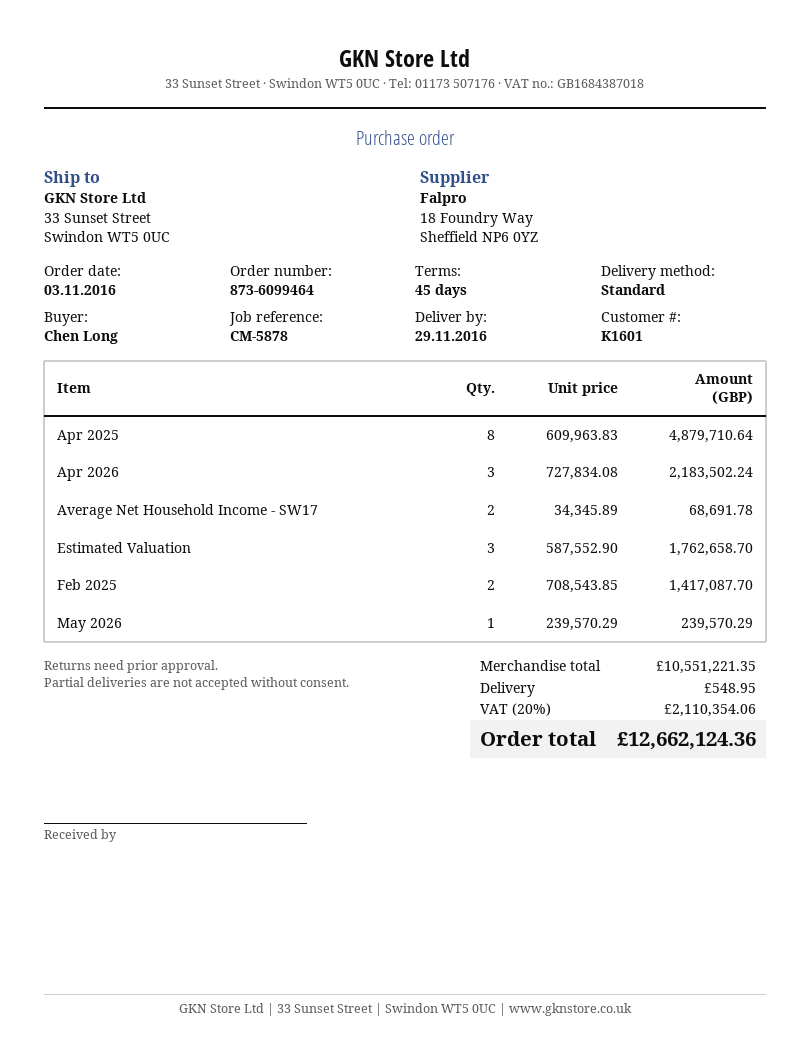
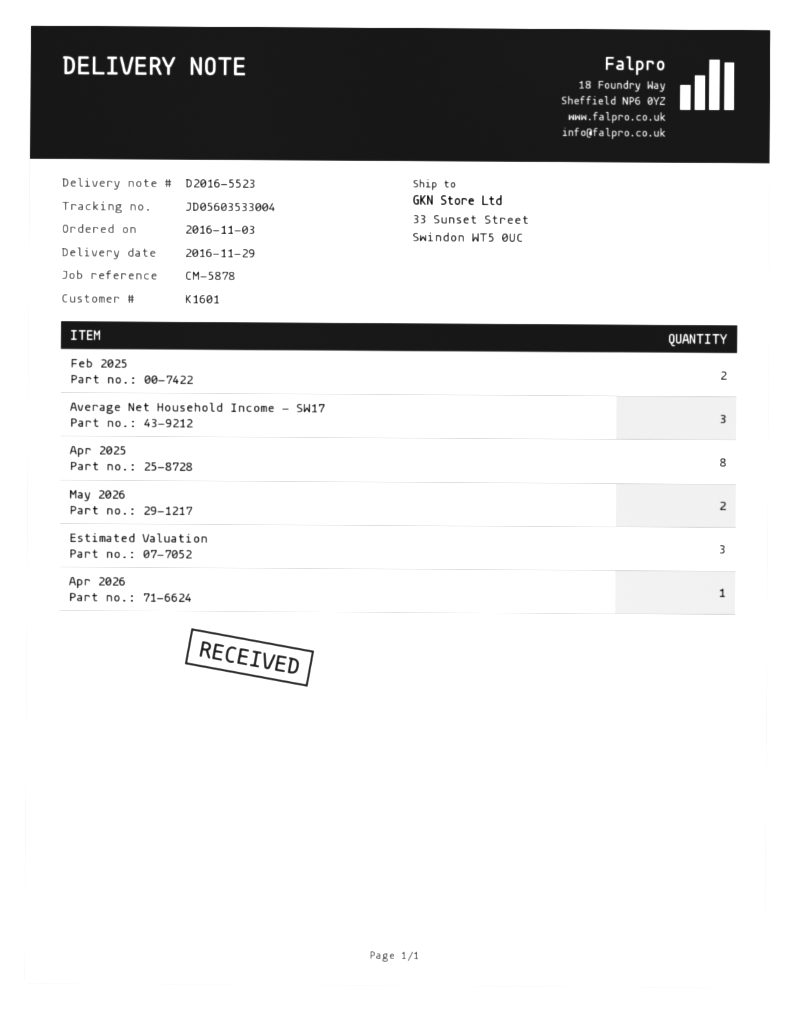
Apr 2026: 3 -> 1
Average Net Household Income - SW17: 2 -> 3
May 2026: 1 -> 2

